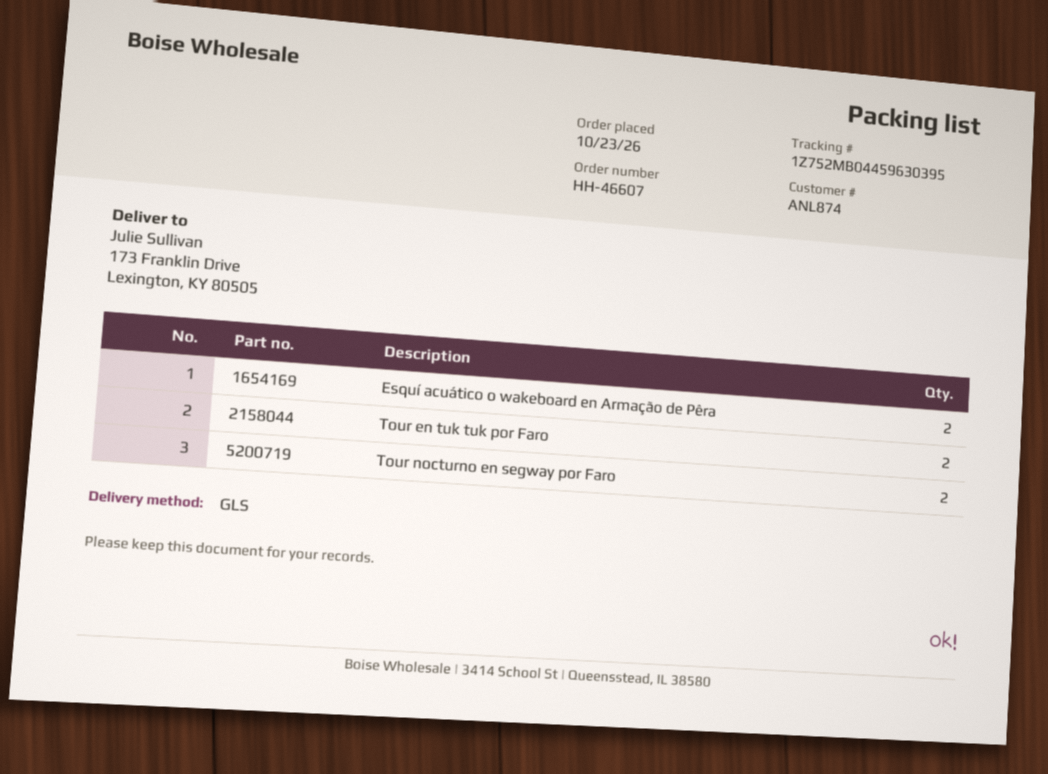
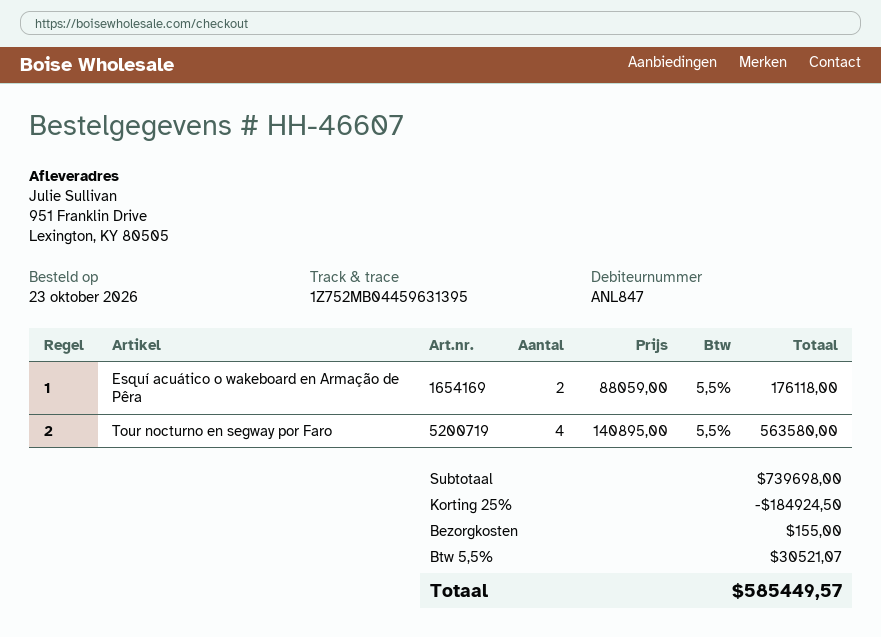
customer number: ANL874 -> ANL847
tracking number: 1Z752MB04459630395 -> 1Z752MB04459631395
ship to: 173 Franklin Drive, Lexington, KY 80505 -> 951 Franklin Drive, Lexington, KY 80505
Tour en tuk tuk por Faro: 2 -> none
Tour nocturno en segway por Faro: 2 -> 4

